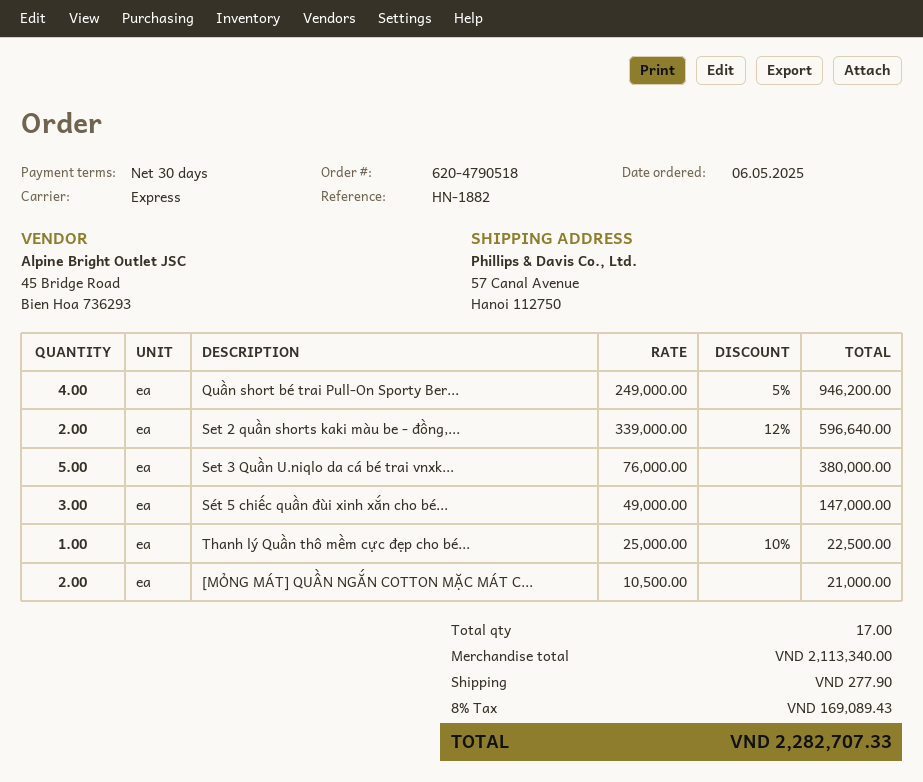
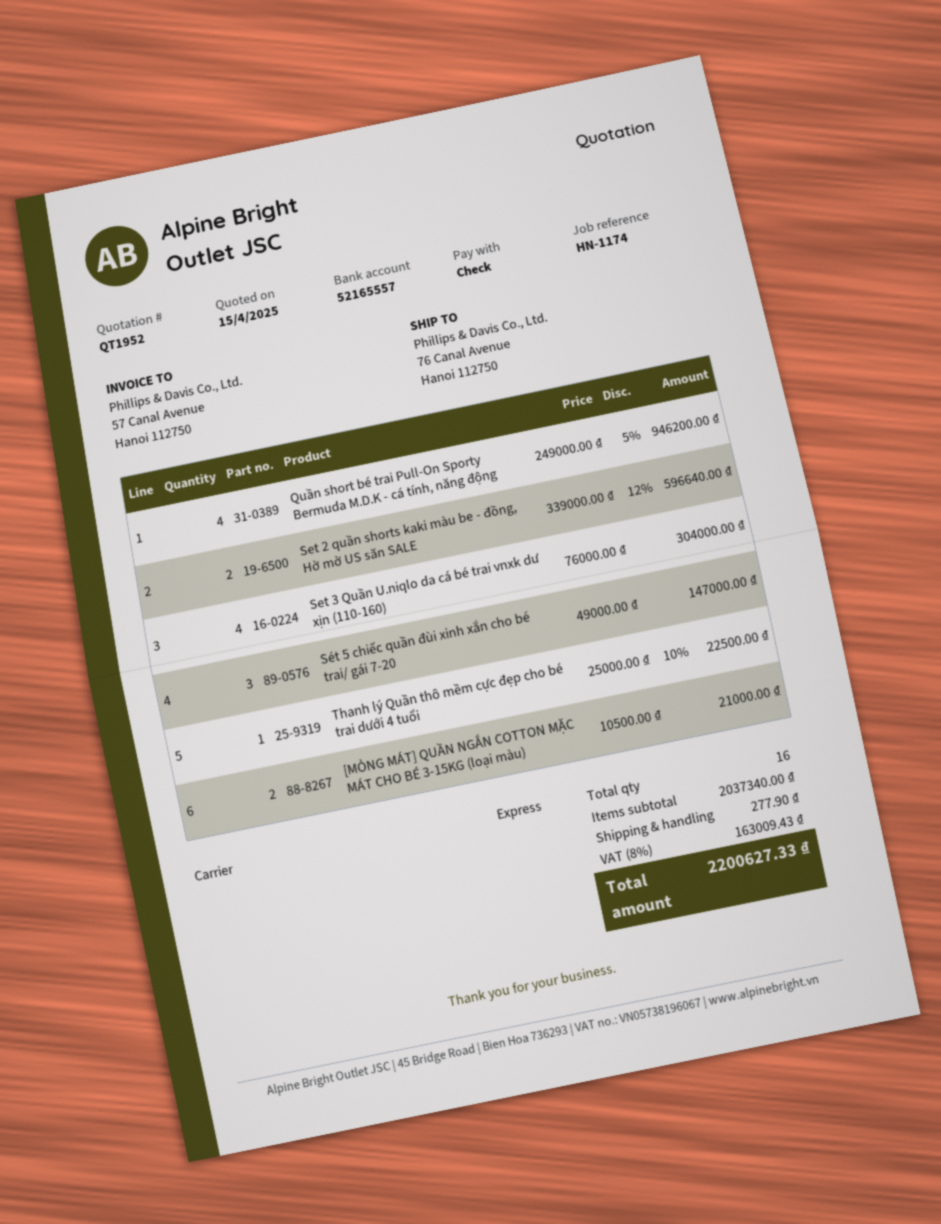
reference: HN-1882 -> HN-1174
ship to: 57 Canal Avenue, Hanoi 112750 -> 76 Canal Avenue, Hanoi 112750
Set 3 Quần U.niqlo da cá bé trai vnxk...: 5 x 76000.00 = 380000.00 -> 4 x 76000.00 = 304000.00
total quantity: 17 -> 16
subtotal: 2113340.00 -> 2037340.00
tax: 8% = 169089.43 -> 8% = 163009.43
total: 2282707.33 -> 2200627.33

